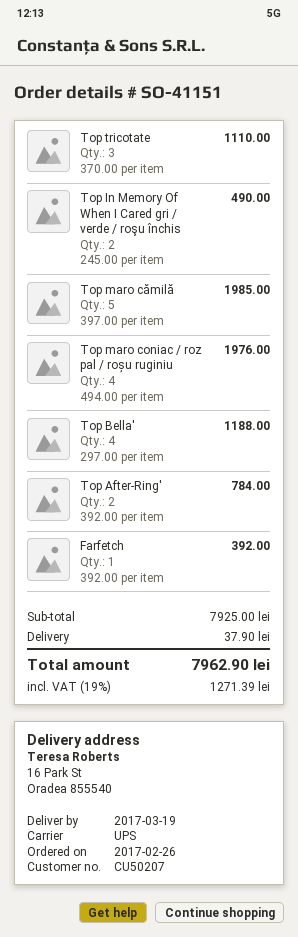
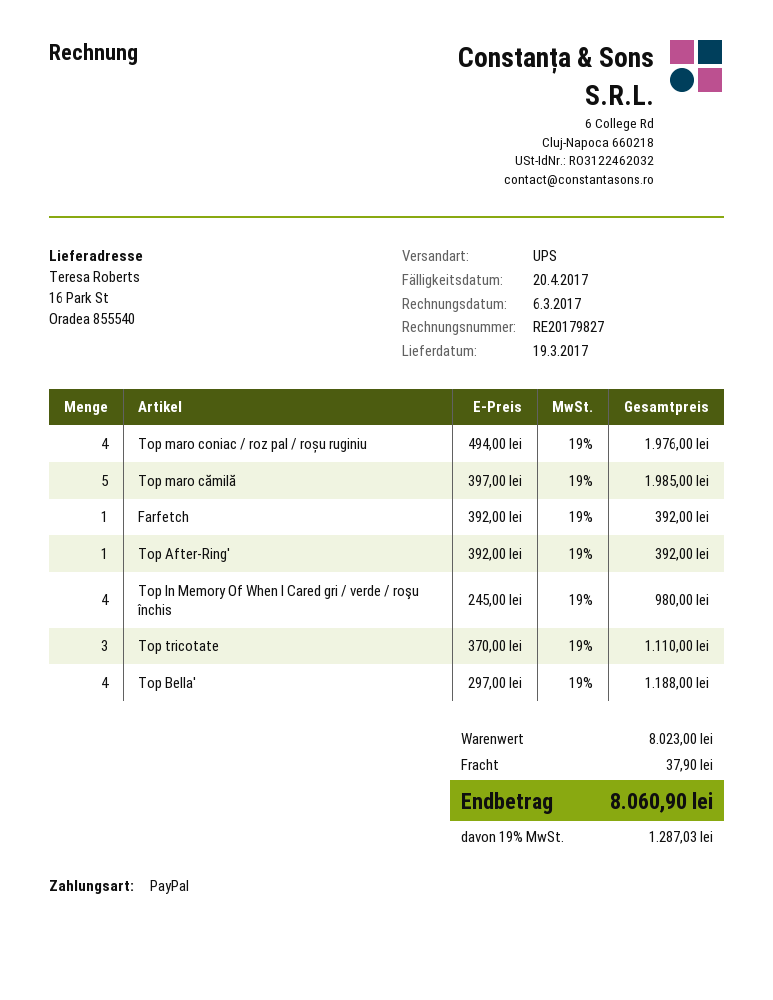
Top In Memory Of When I Cared gri / verde / roşu închis: 2 x 245.00 = 490.00 -> 4 x 245.00 = 980.00
Top After-Ring': 2 x 392.00 = 784.00 -> 1 x 392.00 = 392.00
subtotal: 7925.00 -> 8023.00
tax: 19% = 1271.39 -> 19% = 1287.03
total: 7962.90 -> 8060.90

